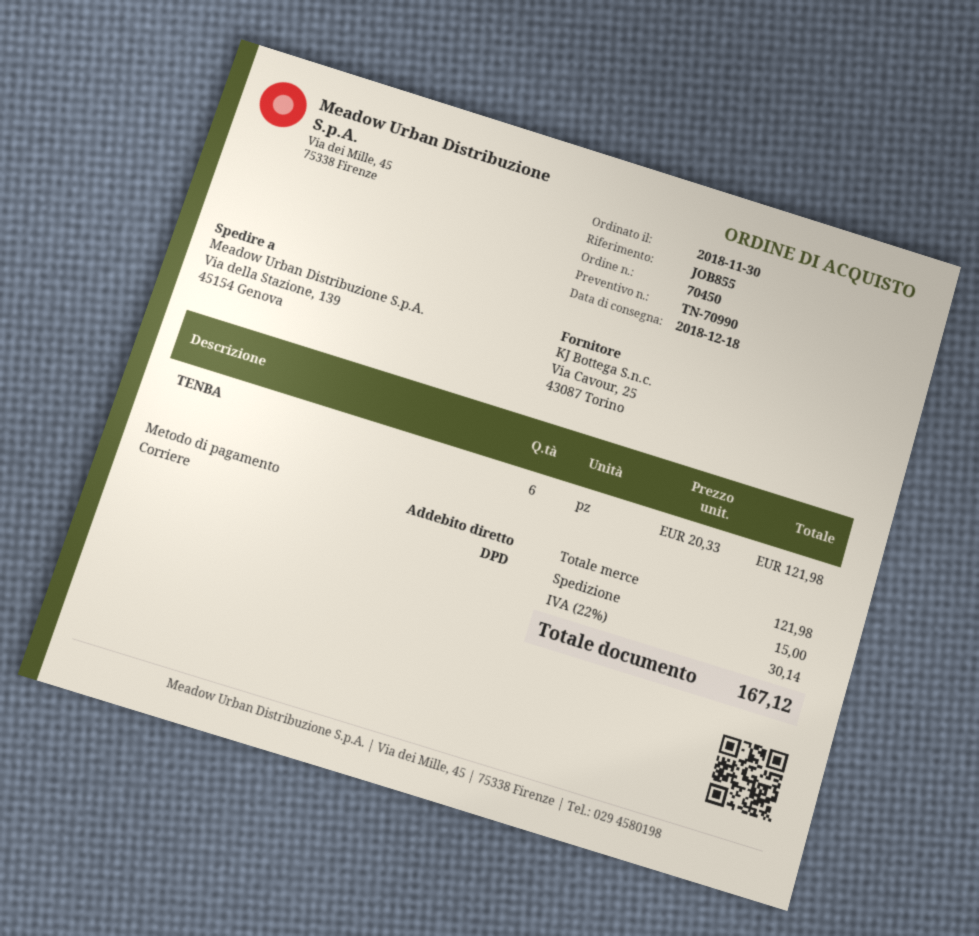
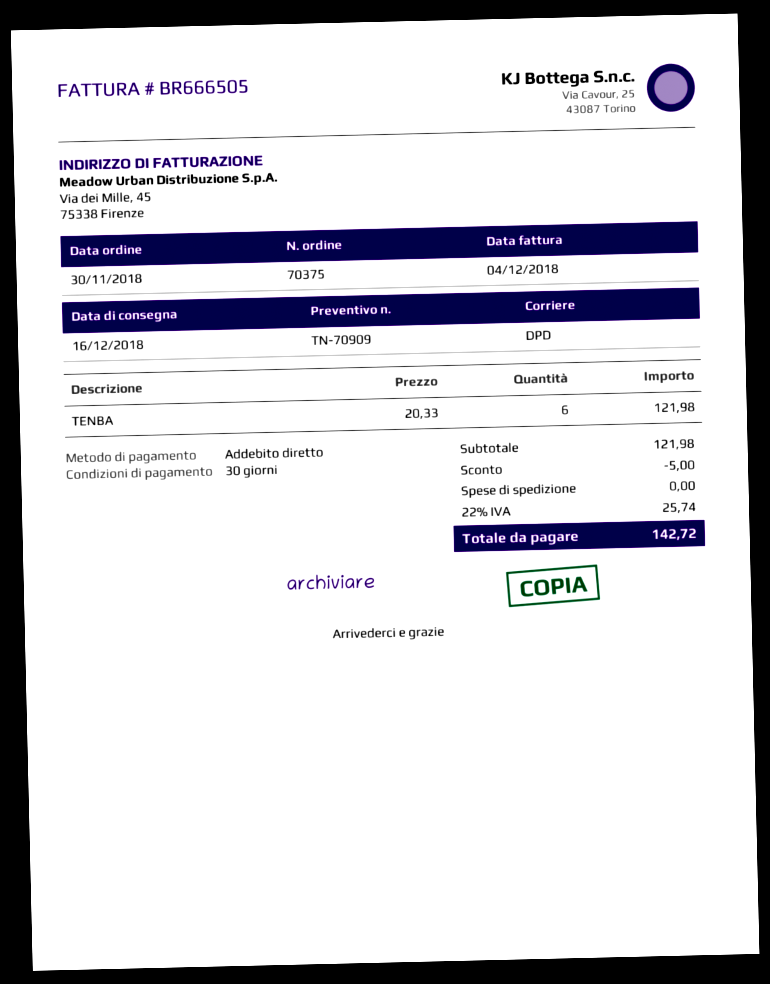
quote number: TN-70990 -> TN-70909
order number: 70450 -> 70375
delivery date: 2018-12-18 -> 2018-12-16
discount: none -> 5.00
shipping: 15.00 -> 0.00
tax: 22% = 30.14 -> 22% = 25.74
total: 167.12 -> 142.72

